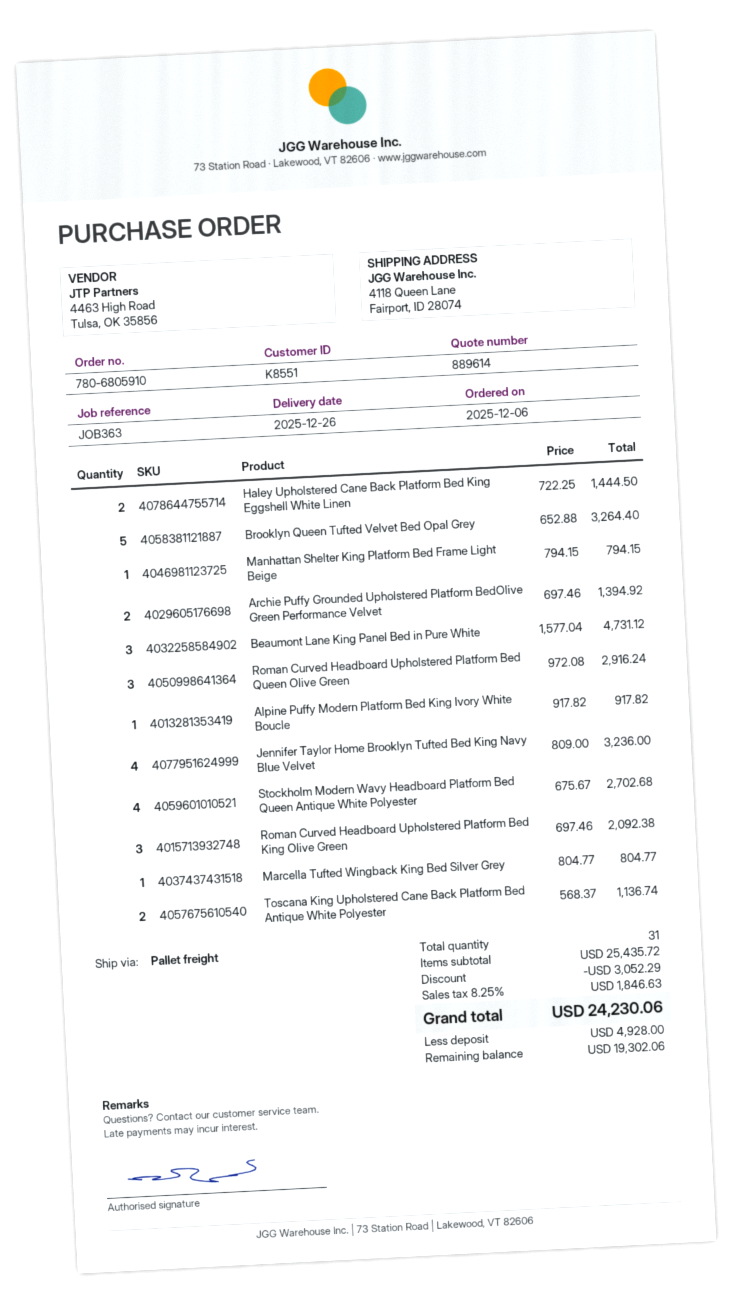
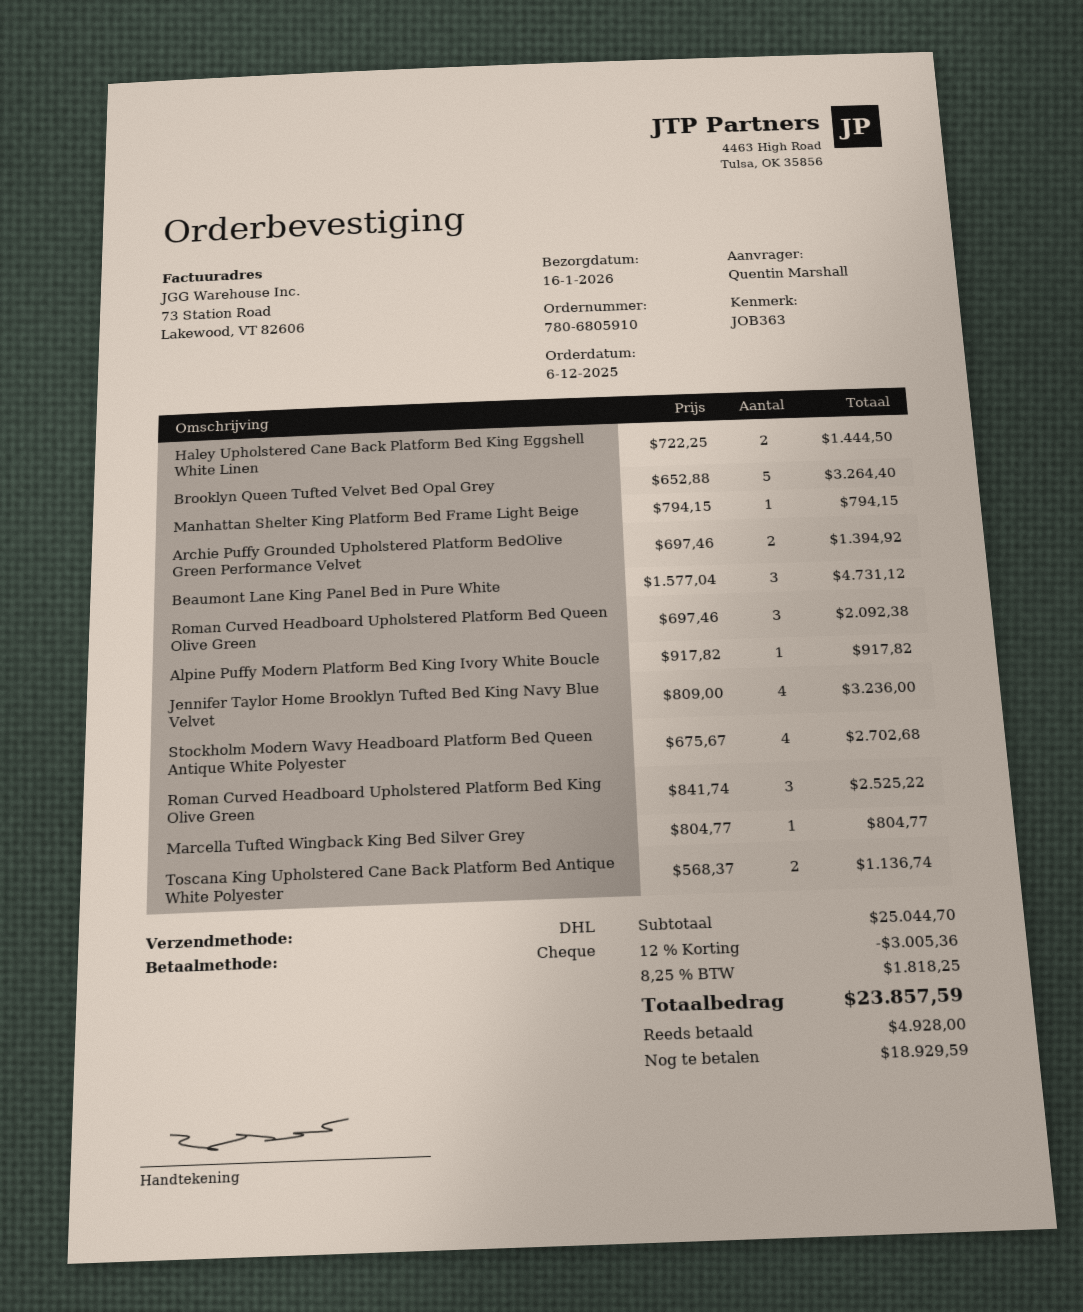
delivery date: 2025-12-26 -> 2026-01-16
shipping method: pallet freight -> DHL
Roman Curved Headboard Upholstered Platform Bed Queen Olive Green: 3 x 972.08 = 2916.24 -> 3 x 697.46 = 2092.38
Roman Curved Headboard Upholstered Platform Bed King Olive Green: 3 x 697.46 = 2092.38 -> 3 x 841.74 = 2525.22
subtotal: 25435.72 -> 25044.70
discount: 3052.29 -> 3005.36
tax: 8.25% = 1846.63 -> 8.25% = 1818.25
total: 24230.06 -> 23857.59
balance: 19302.06 -> 18929.59

